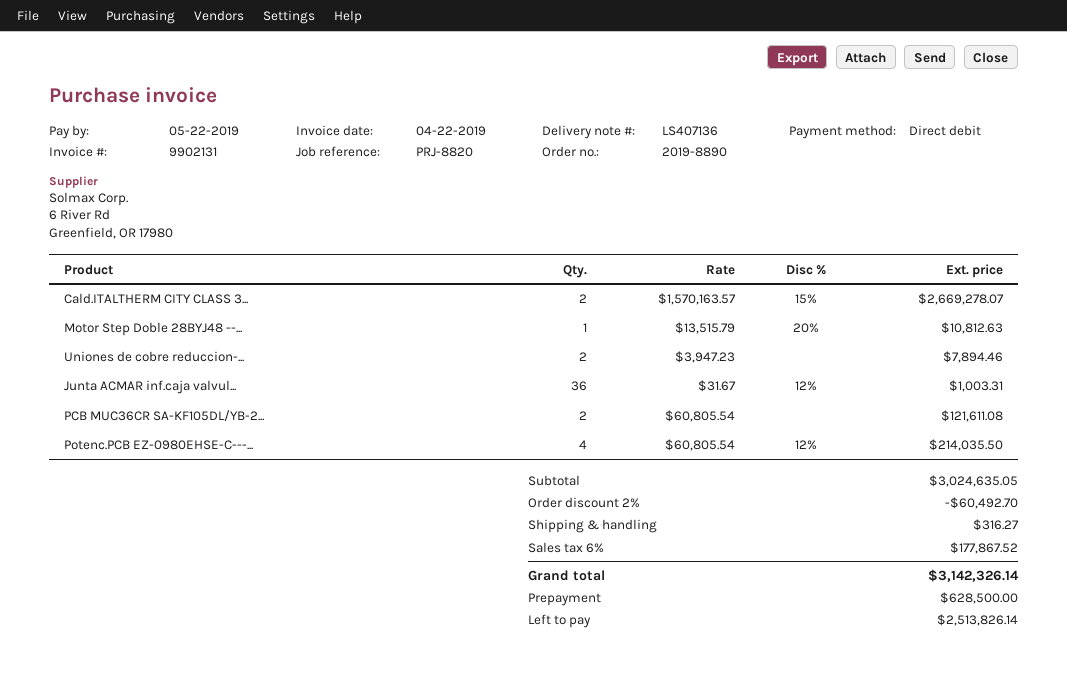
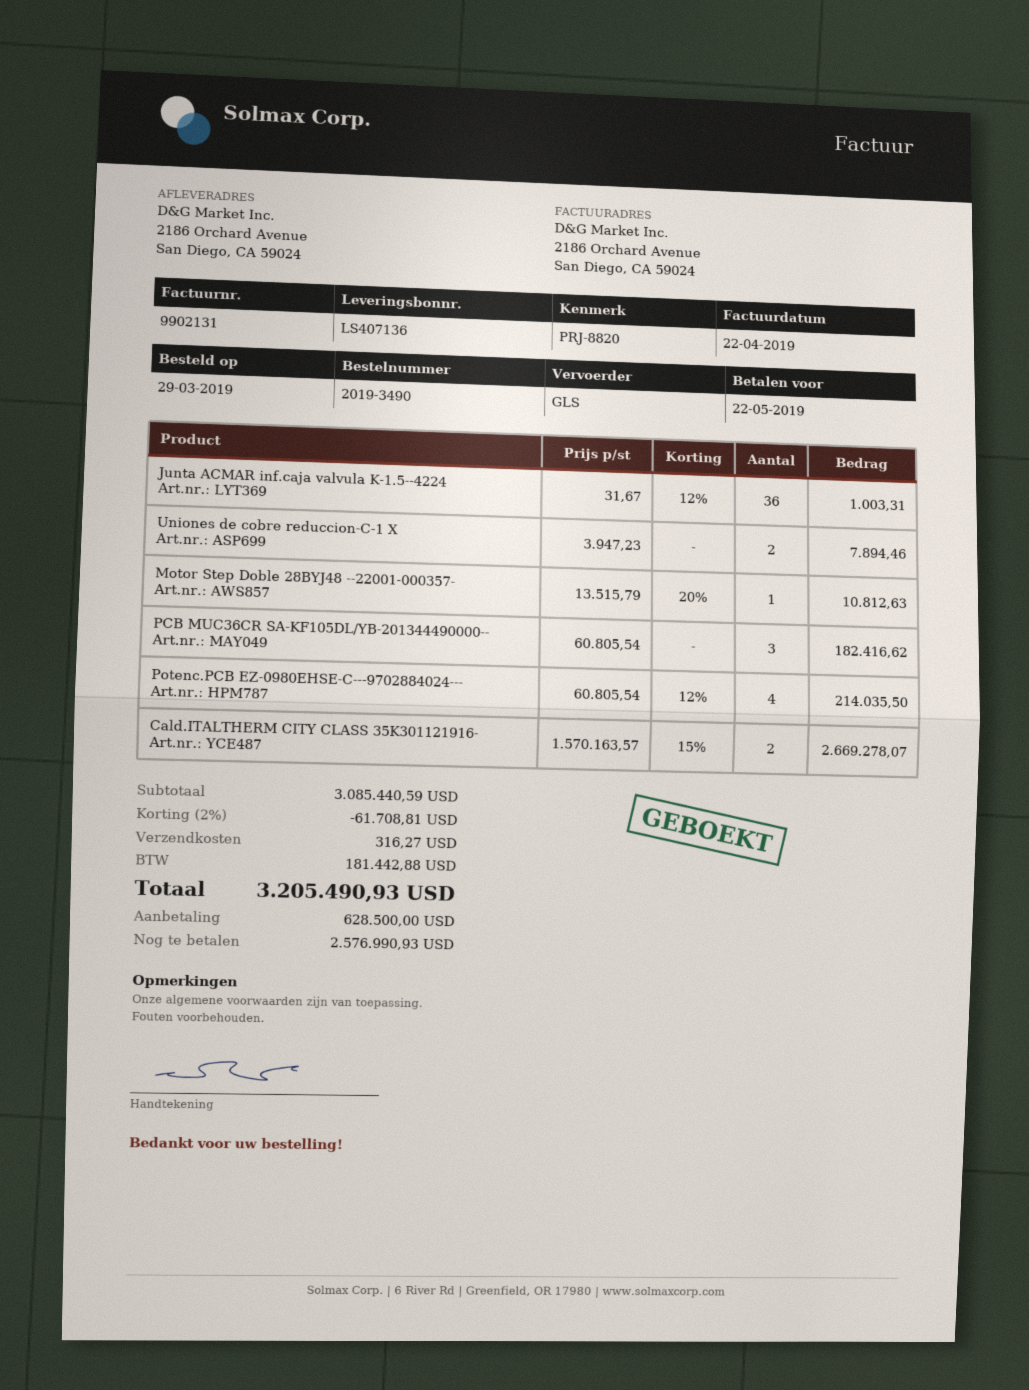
order number: 2019-8890 -> 2019-3490
PCB MUC36CR SA-KF105DL/YB-2...: 2 x 60805.54 = 121611.08 -> 3 x 60805.54 = 182416.62
subtotal: 3024635.05 -> 3085440.59
discount: 2% = 60492.70 -> 2% = 61708.81
tax: 177867.52 -> 181442.88
total: 3142326.14 -> 3205490.93
balance: 2513826.14 -> 2576990.93

